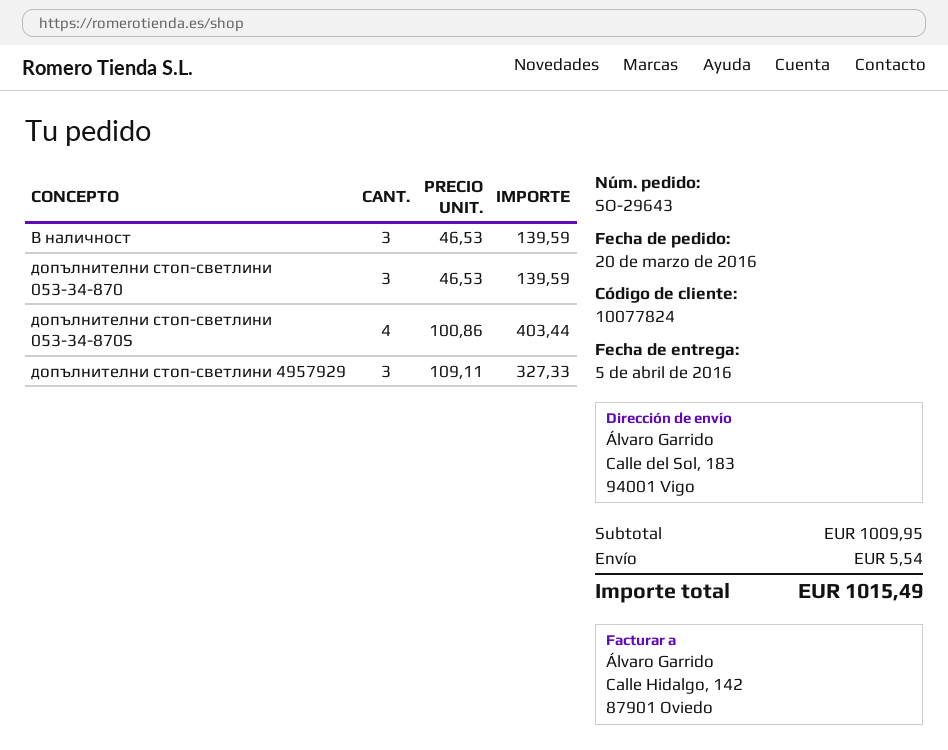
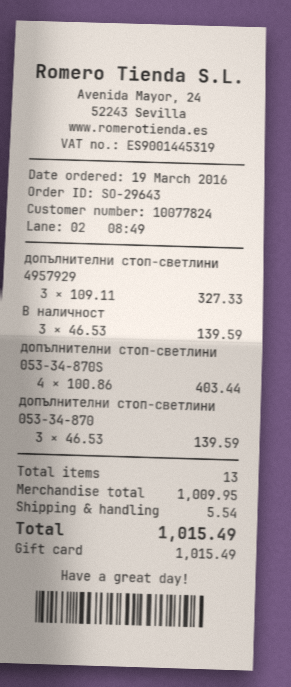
order date: 2016-03-20 -> 2016-03-19

